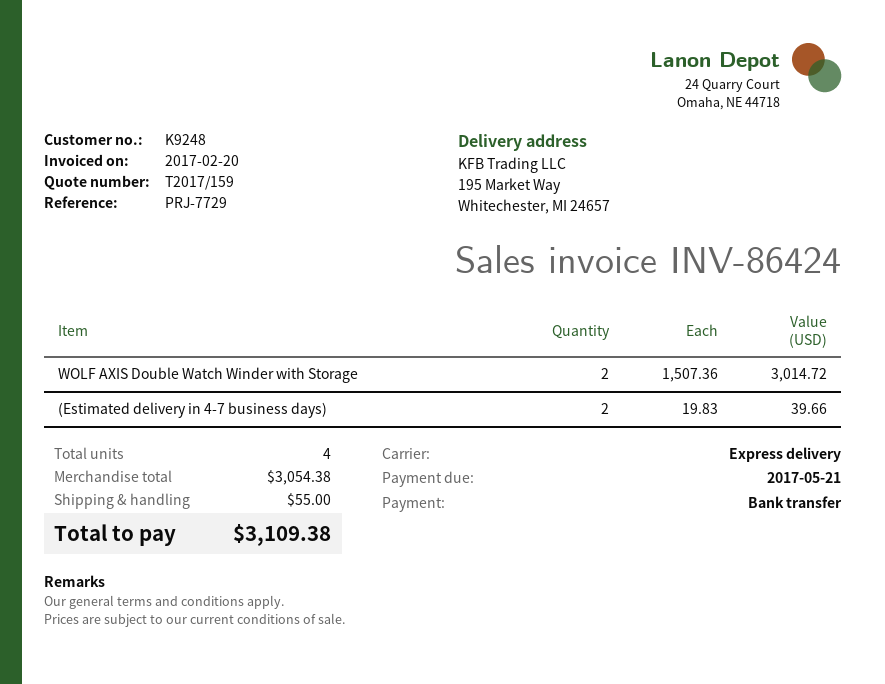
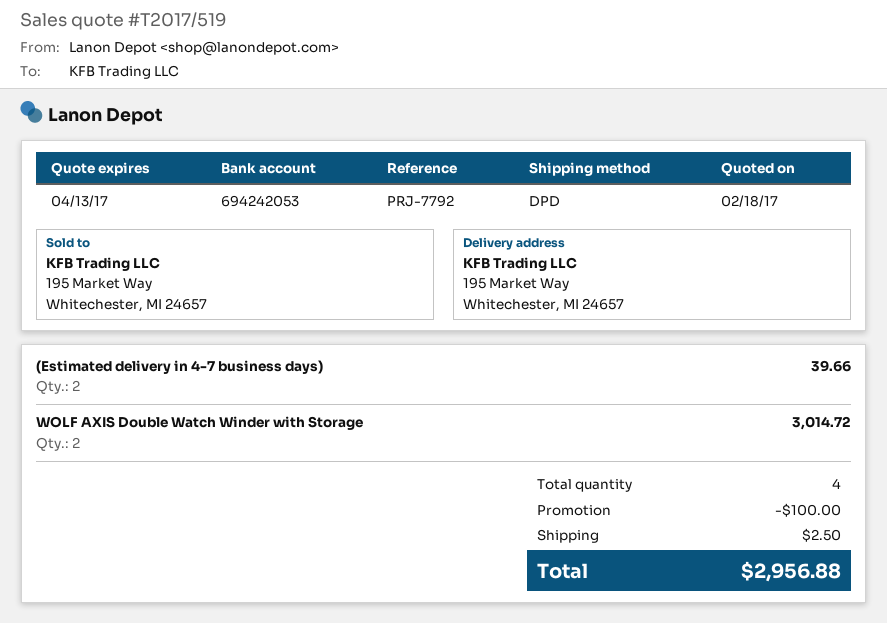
quote number: T2017/159 -> T2017/519
reference: PRJ-7729 -> PRJ-7792
shipping method: express -> DPD
discount: none -> 100.00
shipping: 55.00 -> 2.50
total: 3109.38 -> 2956.88

